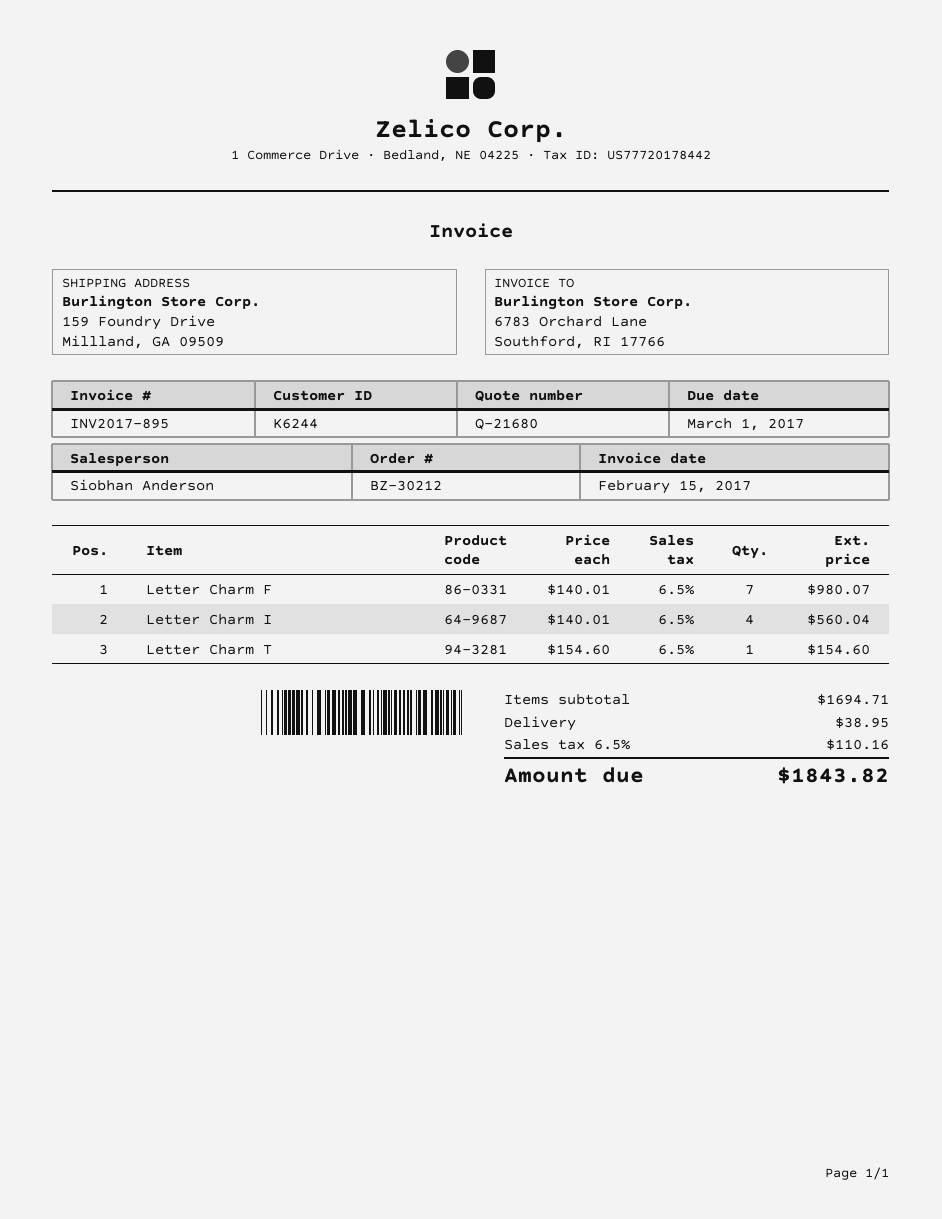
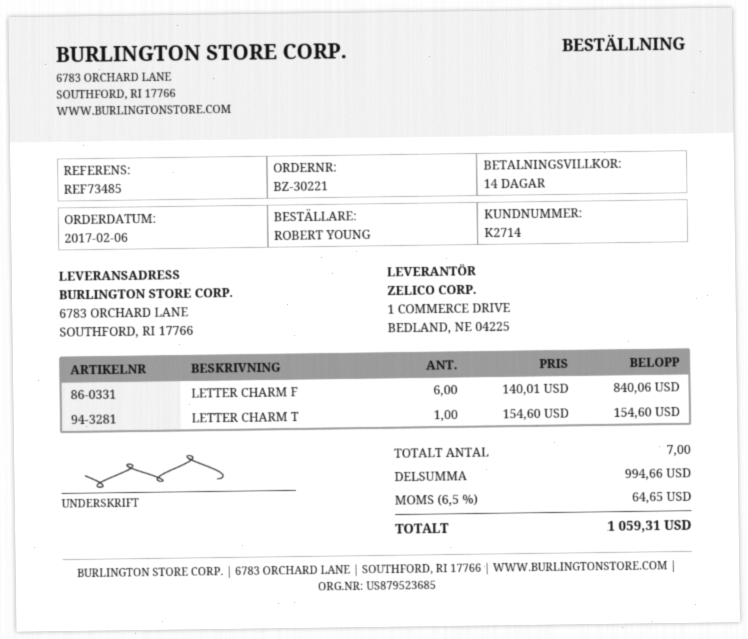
order number: BZ-30212 -> BZ-30221
customer number: K6244 -> K2714
ship to: 159 Foundry Drive, Millland, GA 09509 -> 6783 ORCHARD LANE, SOUTHFORD, RI 17766
Letter Charm F: 7 x 140.01 = 980.07 -> 6 x 140.01 = 840.06
Letter Charm I: 4 x 140.01 = 560.04 -> none
subtotal: 1694.71 -> 994.66
shipping: 38.95 -> none
tax: 6.5% = 110.16 -> 6.5% = 64.65
total: 1843.82 -> 1059.31

